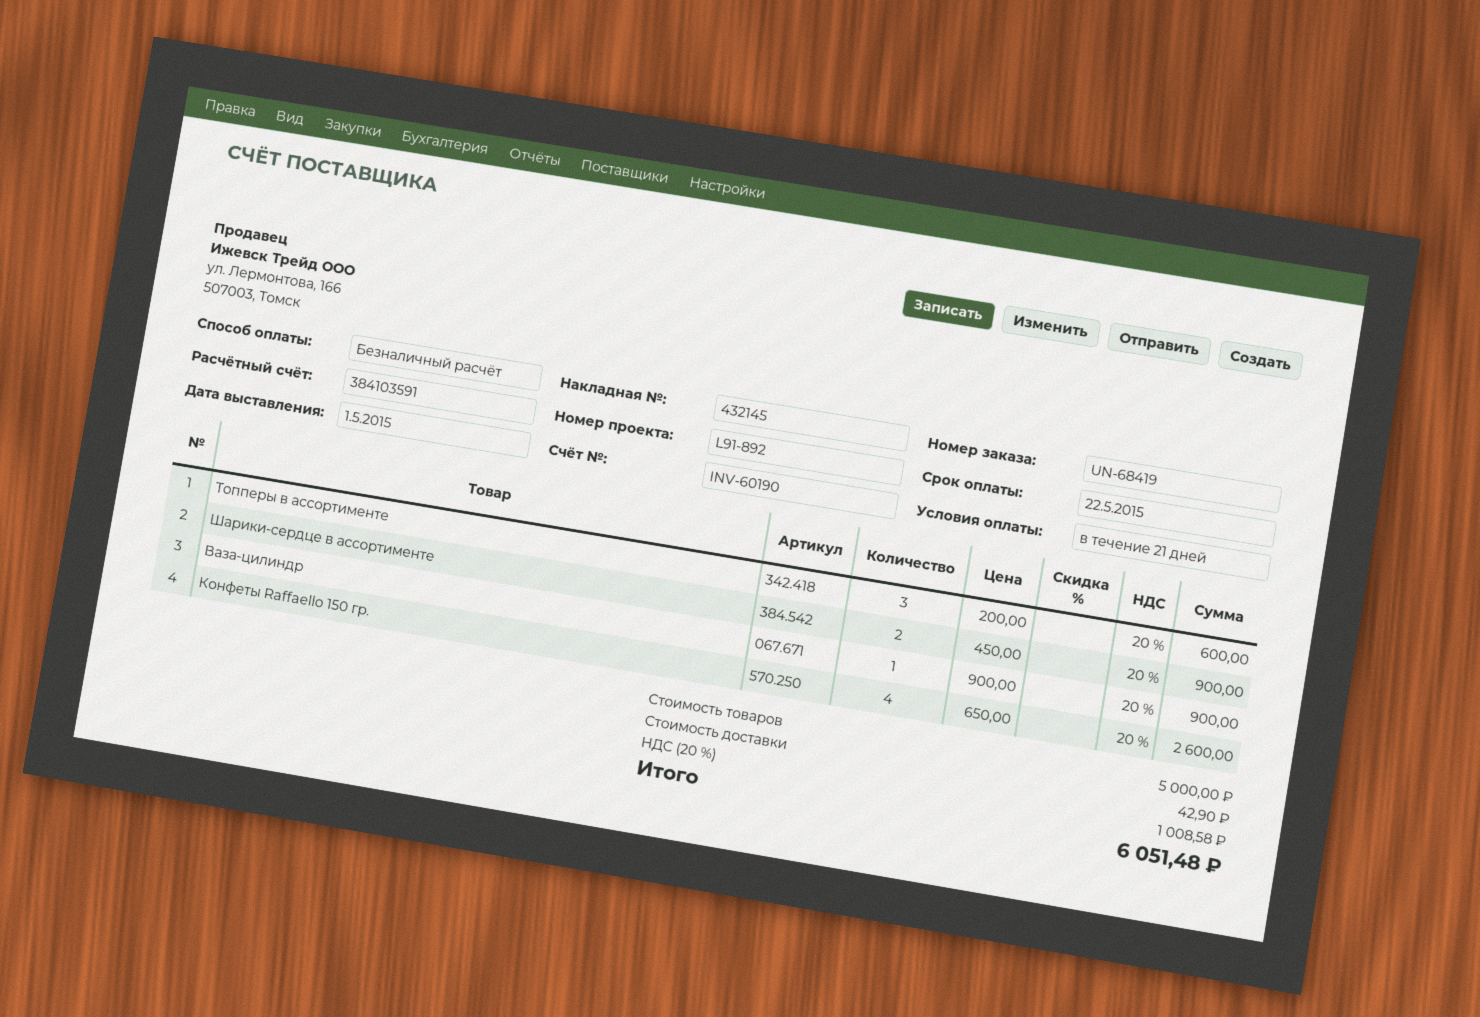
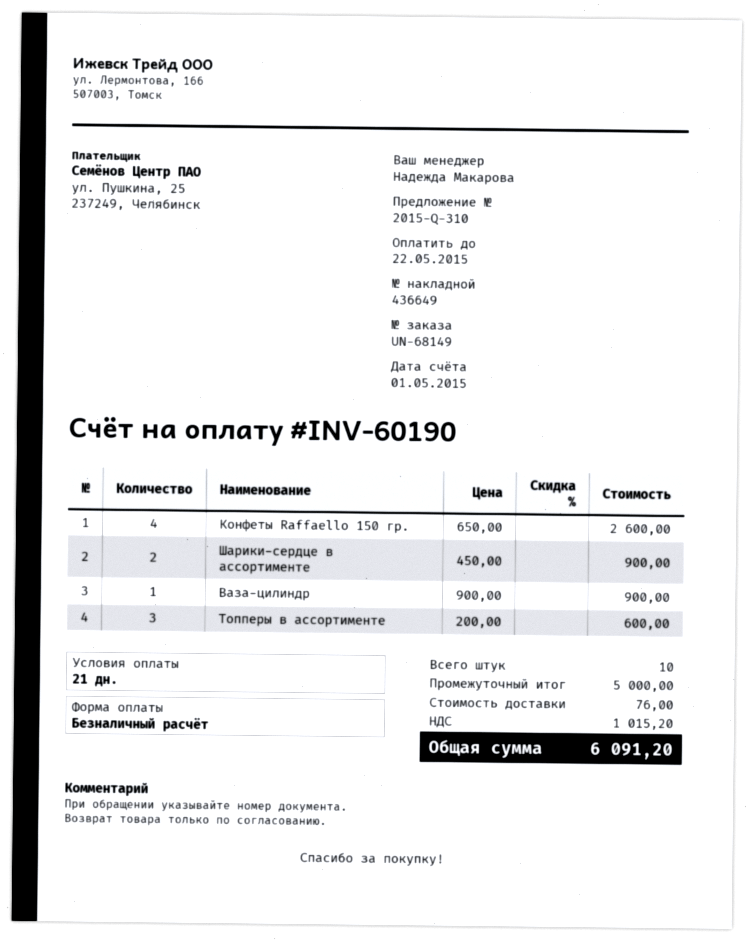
order number: UN-68419 -> UN-68149
delivery note number: 432145 -> 436649
shipping: 42.90 -> 76.00
tax: 1008.58 -> 1015.20
total: 6051.48 -> 6091.20

